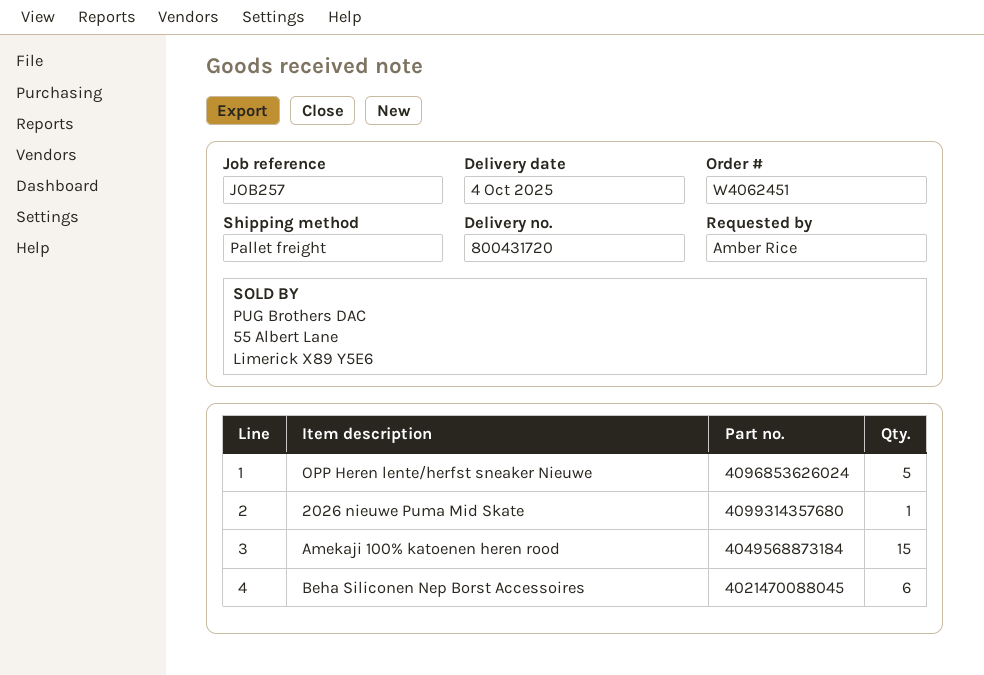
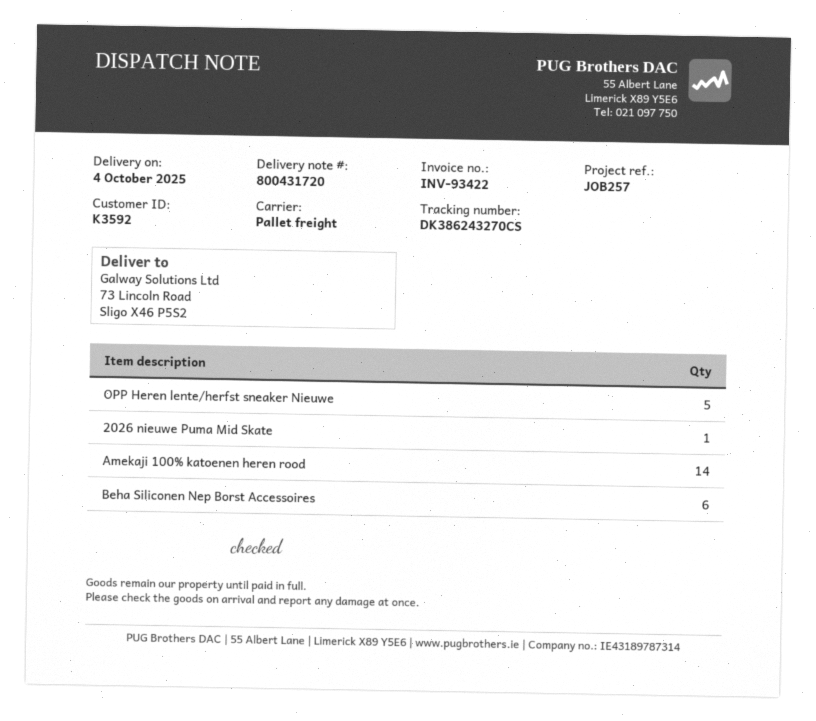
Amekaji 100% katoenen heren rood: 15 -> 14

